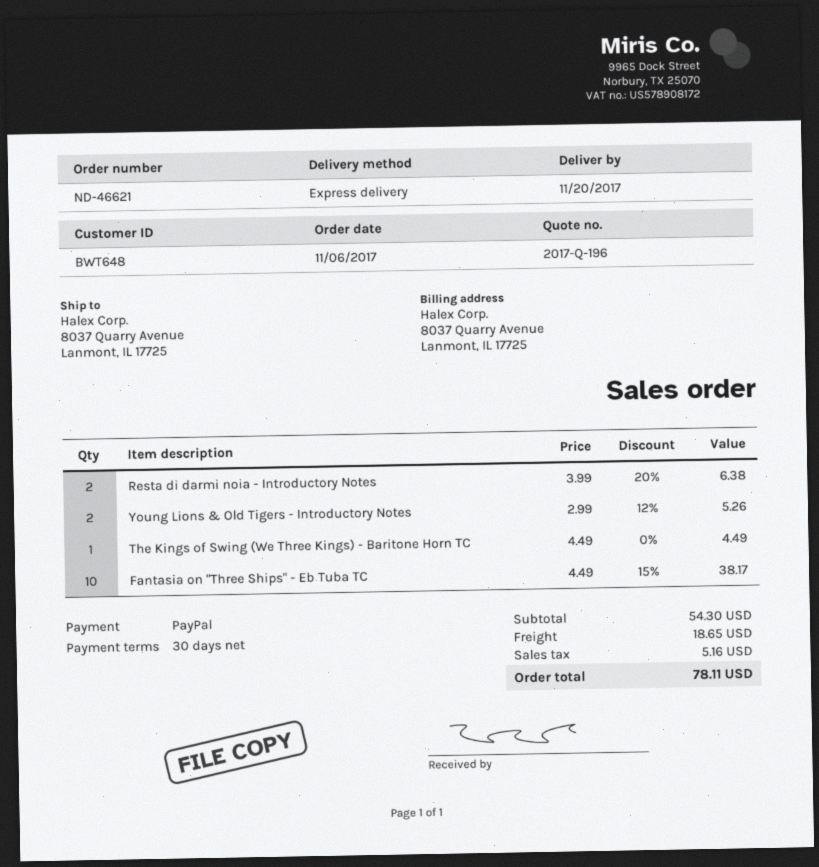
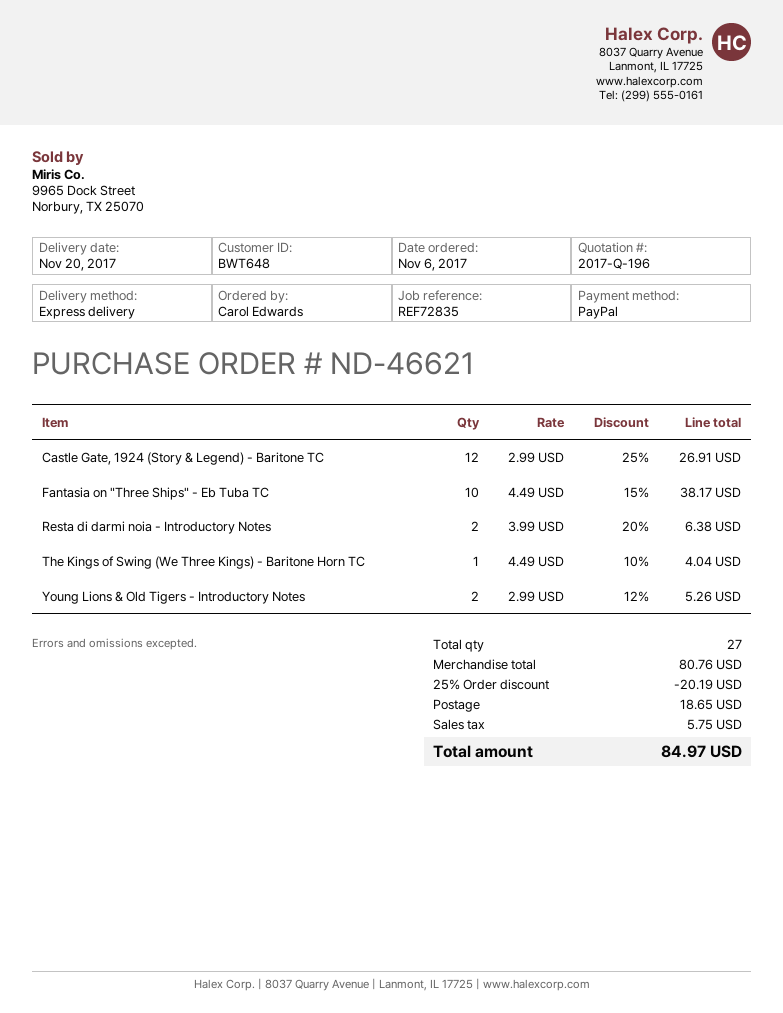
The Kings of Swing (We Three Kings) - Baritone Horn TC: 1 x 4.49 = 4.49 -> 1 x 4.49 - 10% = 4.04
Castle Gate, 1924 (Story & Legend) - Baritone TC: none -> 12 x 2.99 - 25% = 26.91
subtotal: 54.30 -> 80.76
discount: none -> 25% = 20.19
tax: 5.16 -> 5.75
total: 78.11 -> 84.97

